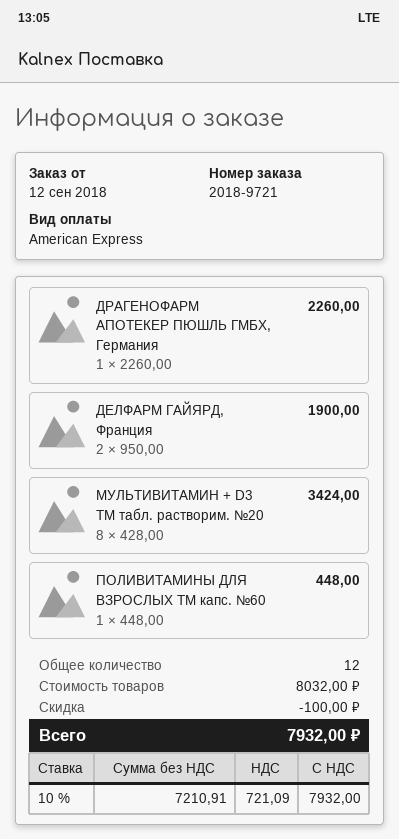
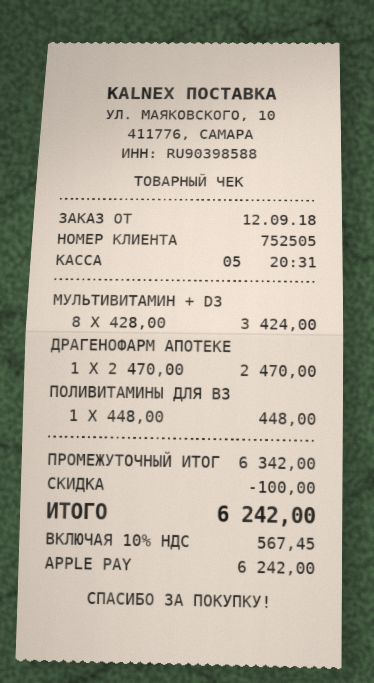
payment method: American Express -> Apple Pay
ДРАГЕНОФАРМ АПОТЕКЕР ПЮШЛЬ ГМБХ, Германия: 1 x 2260.00 = 2260.00 -> 1 x 2470.00 = 2470.00
ДЕЛФАРМ ГАЙЯРД, Франция: 2 x 950.00 = 1900.00 -> none
subtotal: 8032.00 -> 6342.00
tax: 10% = 721.09 -> 10% = 567.45
total: 7932.00 -> 6242.00

